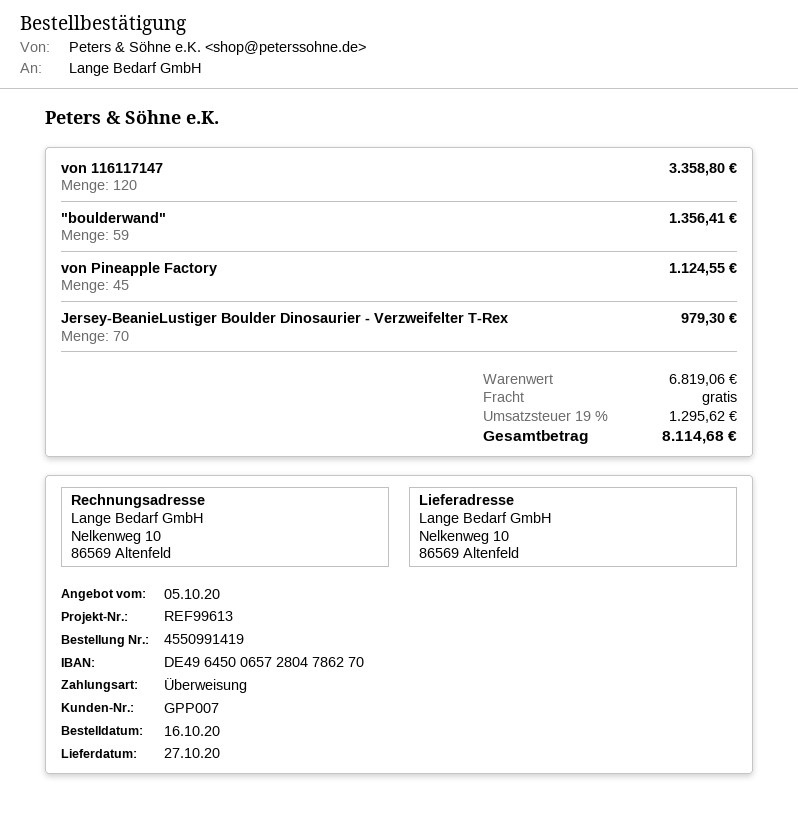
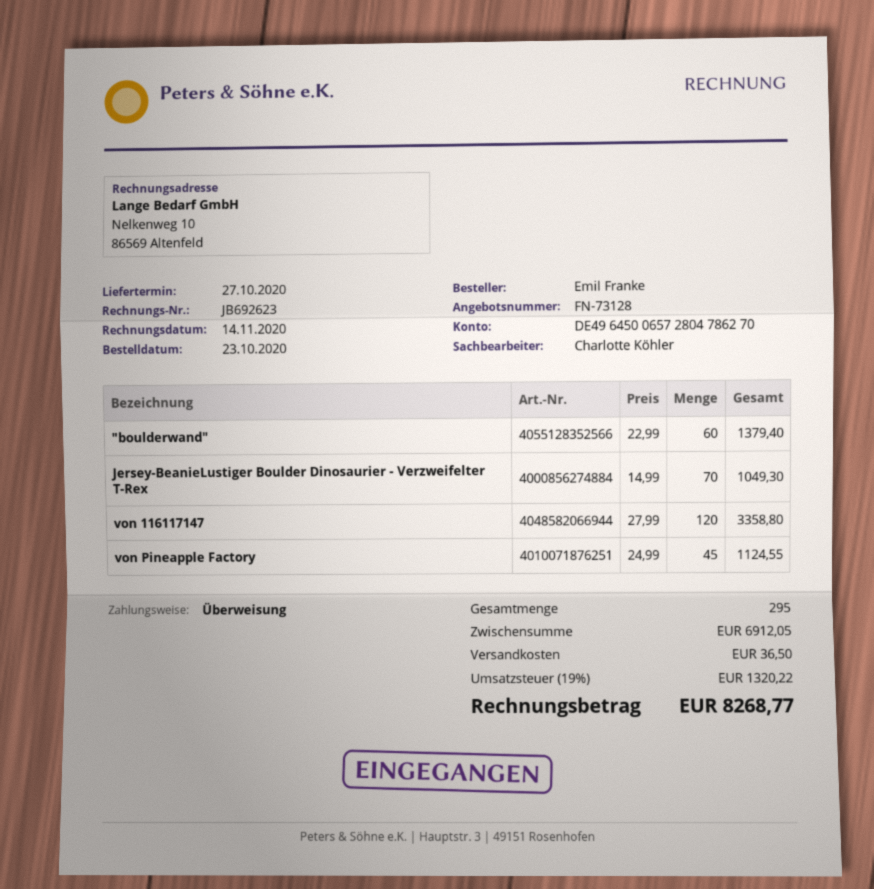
order date: 2020-10-16 -> 2020-10-23
"boulderwand": 59 for 1356.41 -> 60 for 1379.40
Jersey-BeanieLustiger Boulder Dinosaurier - Verzweifelter T-Rex: 70 for 979.30 -> 70 for 1049.30
subtotal: 6819.06 -> 6912.05
shipping: 0.00 -> 36.50
tax: 19% = 1295.62 -> 19% = 1320.22
total: 8114.68 -> 8268.77

